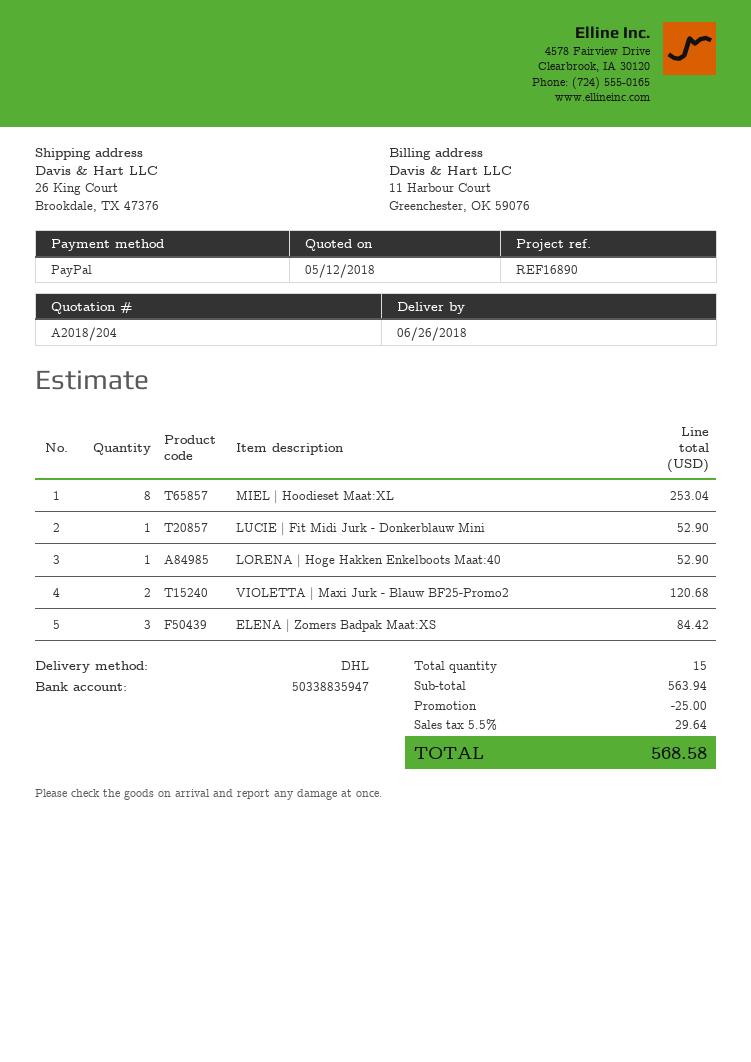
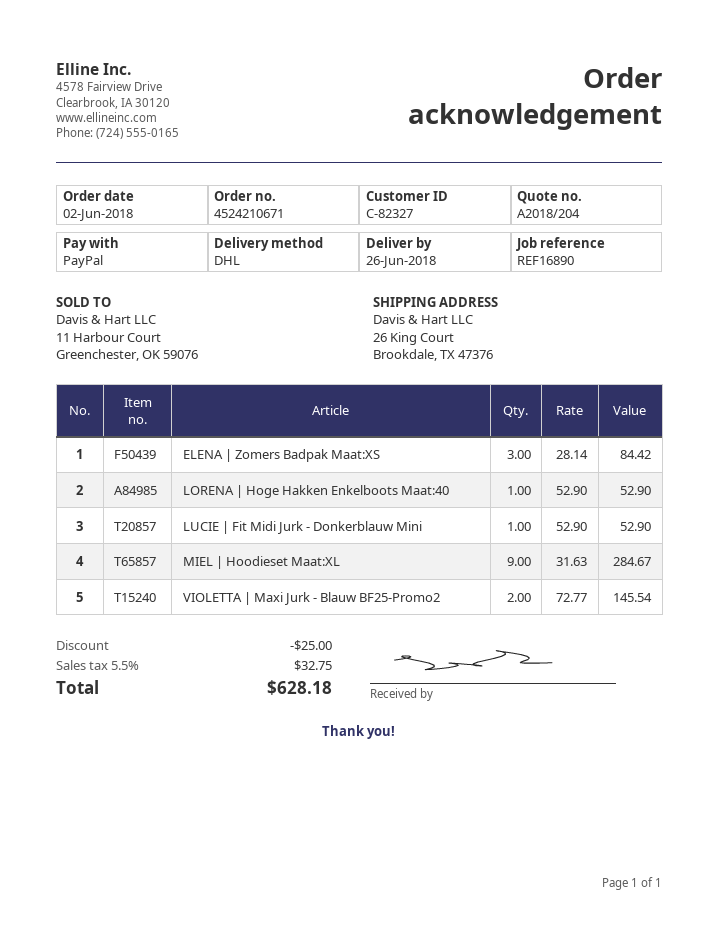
MIEL | Hoodieset Maat:XL: 8 for 253.04 -> 9 for 284.67
VIOLETTA | Maxi Jurk - Blauw BF25-Promo2: 2 for 120.68 -> 2 for 145.54
tax: 5.5% = 29.64 -> 5.5% = 32.75
total: 568.58 -> 628.18

